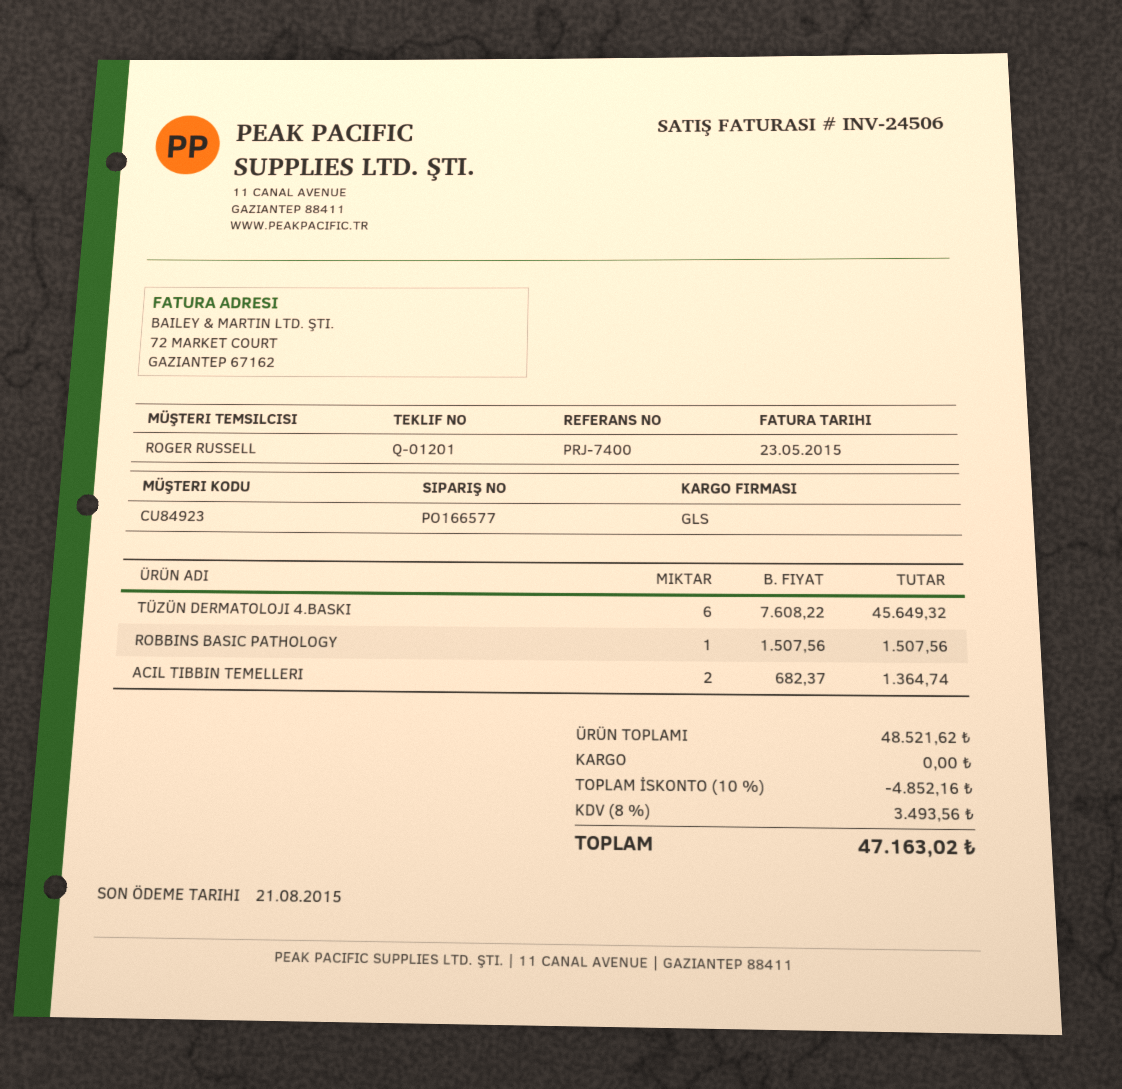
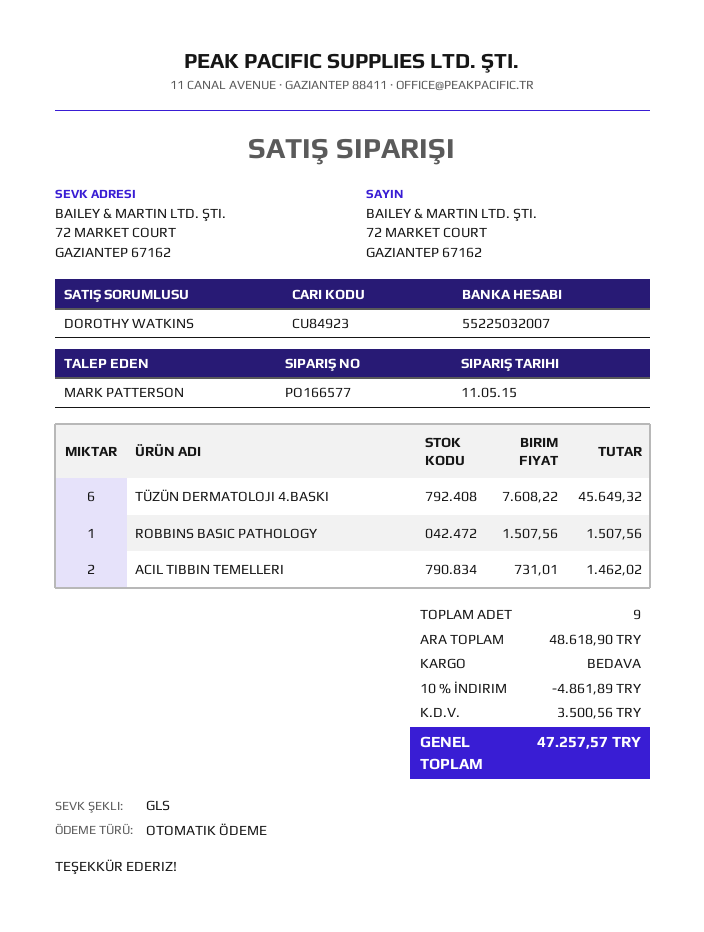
sales rep: ROGER RUSSELL -> DOROTHY WATKINS
ACIL TIBBIN TEMELLERI: 2 x 682.37 = 1364.74 -> 2 x 731.01 = 1462.02
subtotal: 48521.62 -> 48618.90
discount: 10% = 4852.16 -> 10% = 4861.89
tax: 3493.56 -> 3500.56
total: 47163.02 -> 47257.57

